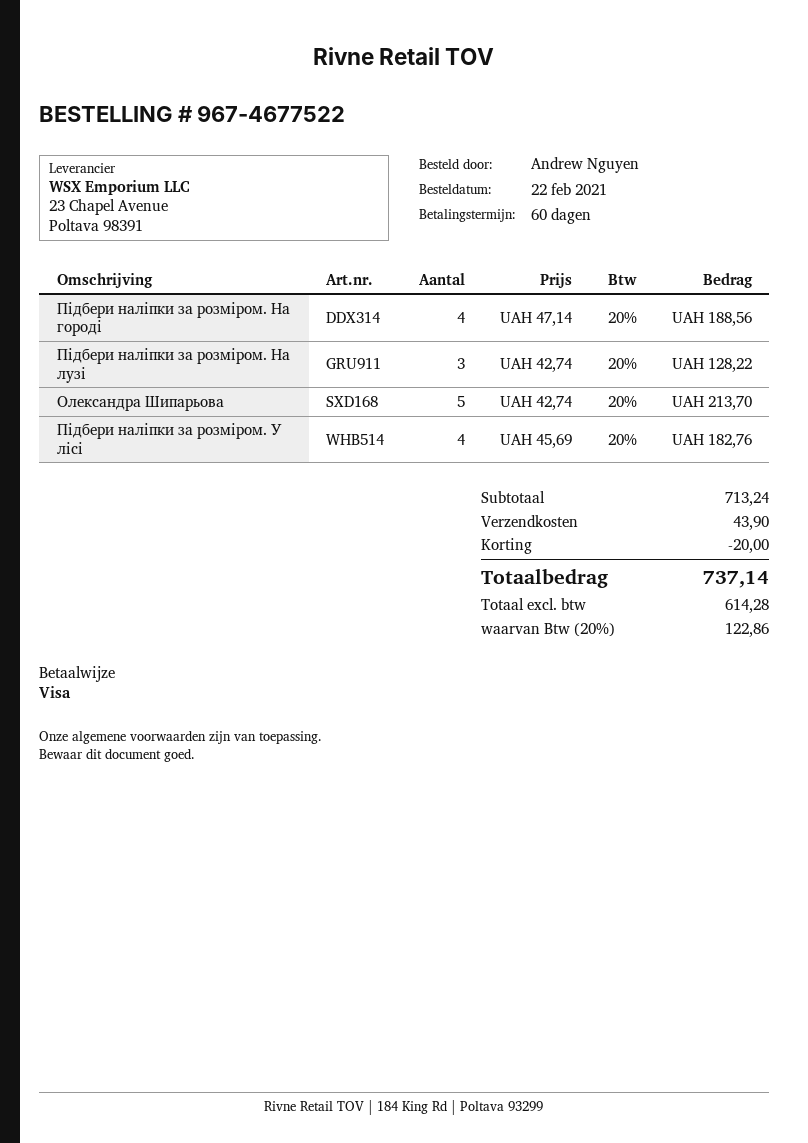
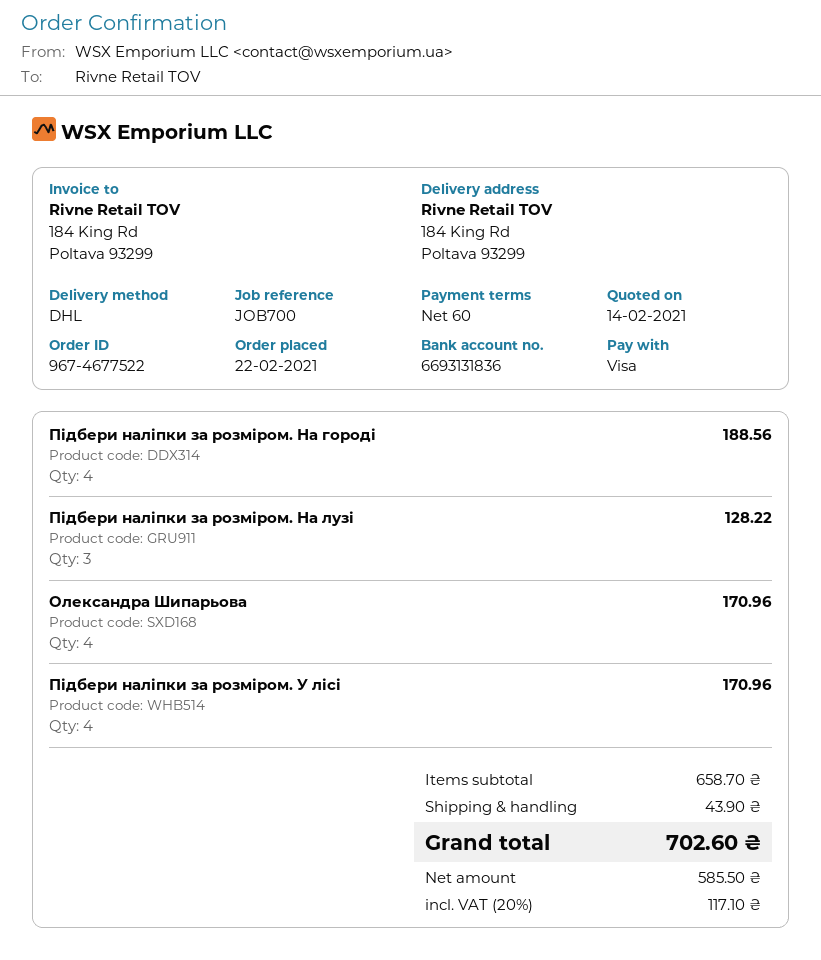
Олександра Шипарьова: 5 for 213.70 -> 4 for 170.96
Підбери наліпки за розміром. У лісі: 4 for 182.76 -> 4 for 170.96
subtotal: 713.24 -> 658.70
discount: 20.00 -> none
net: 614.28 -> 585.50
tax: 20% = 122.86 -> 20% = 117.10
total: 737.14 -> 702.60

